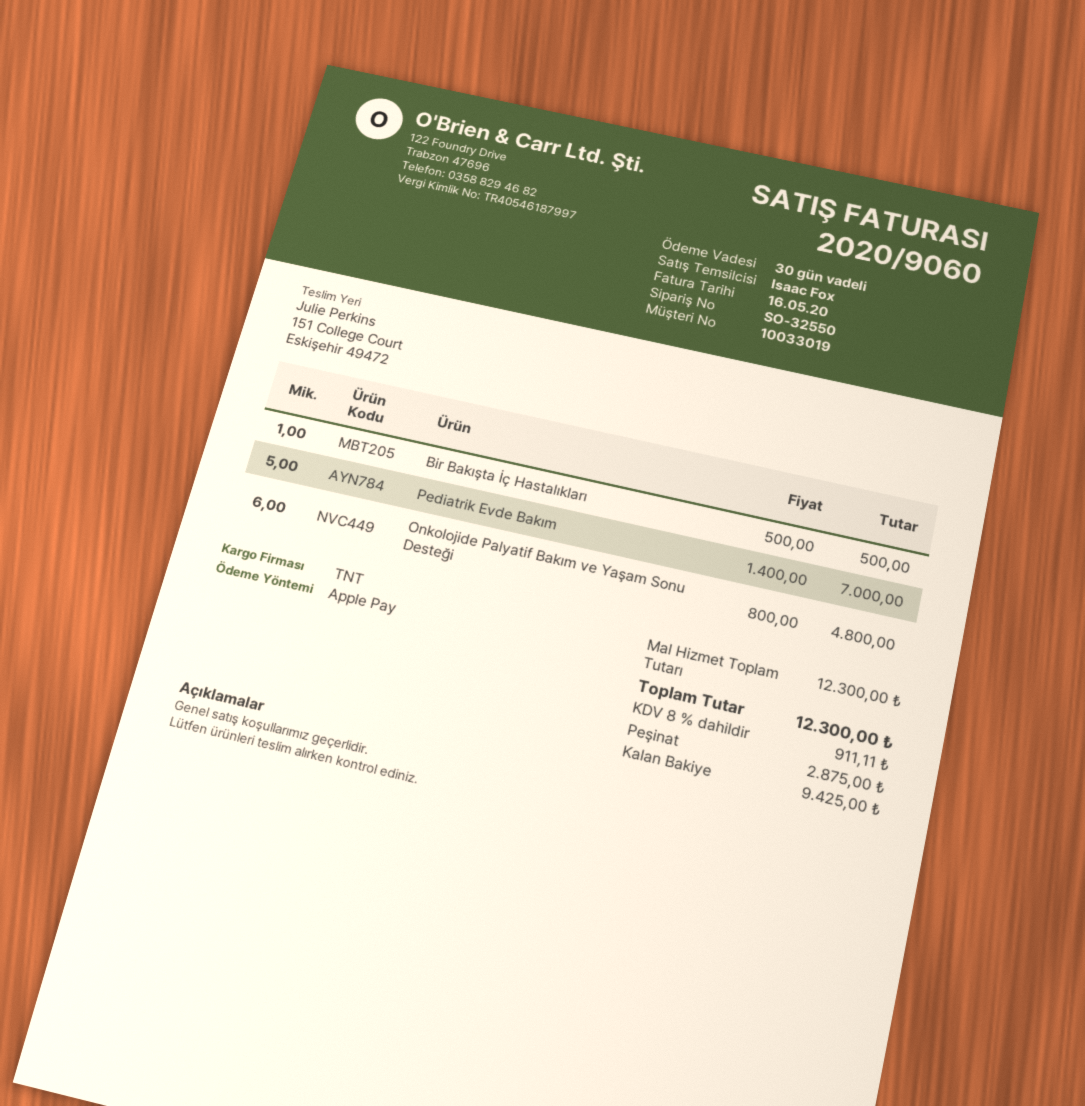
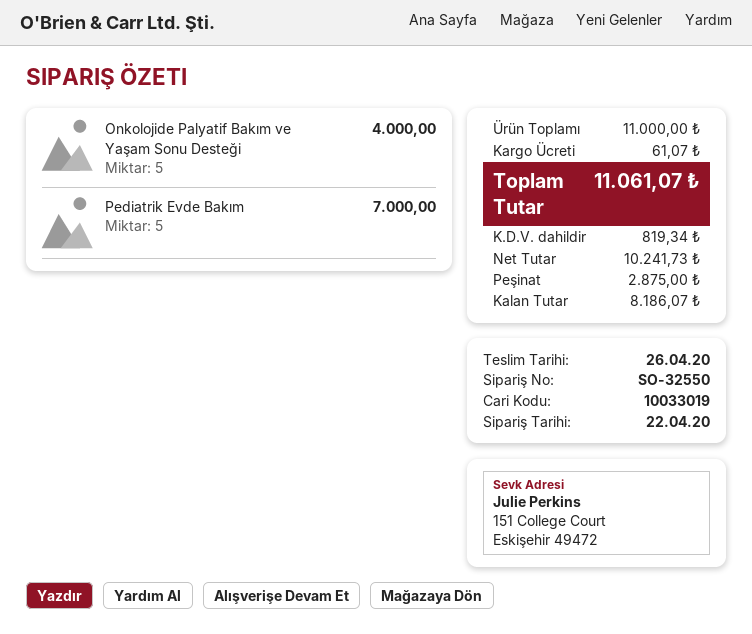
Bir Bakışta İç Hastalıkları: 1 for 500.00 -> none
Onkolojide Palyatif Bakım ve Yaşam Sonu Desteği: 6 for 4800.00 -> 5 for 4000.00
subtotal: 12300.00 -> 11000.00
shipping: none -> 61.07
tax: 911.11 -> 819.34
total: 12300.00 -> 11061.07
balance: 9425.00 -> 8186.07

